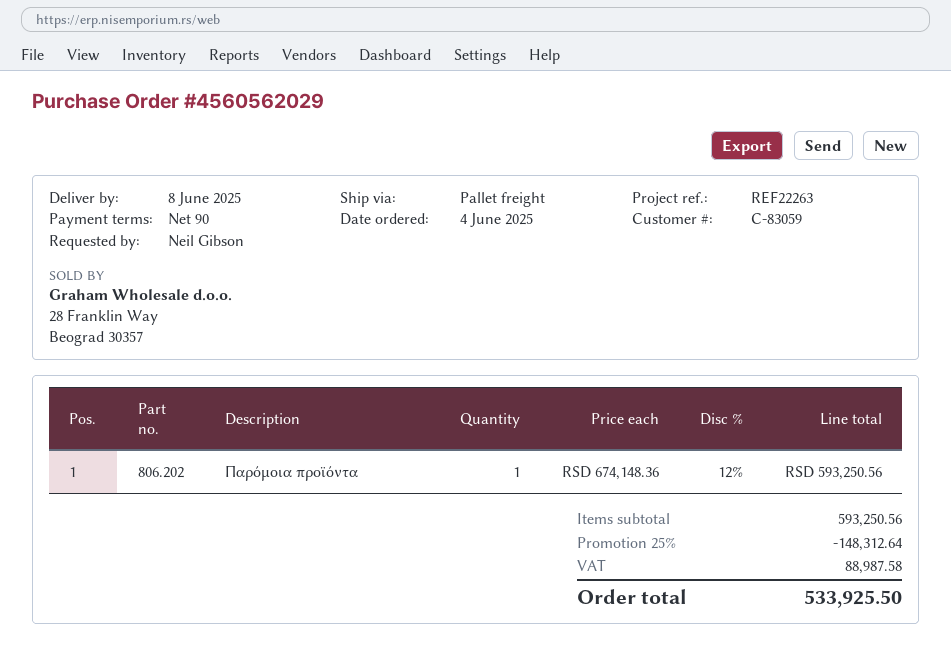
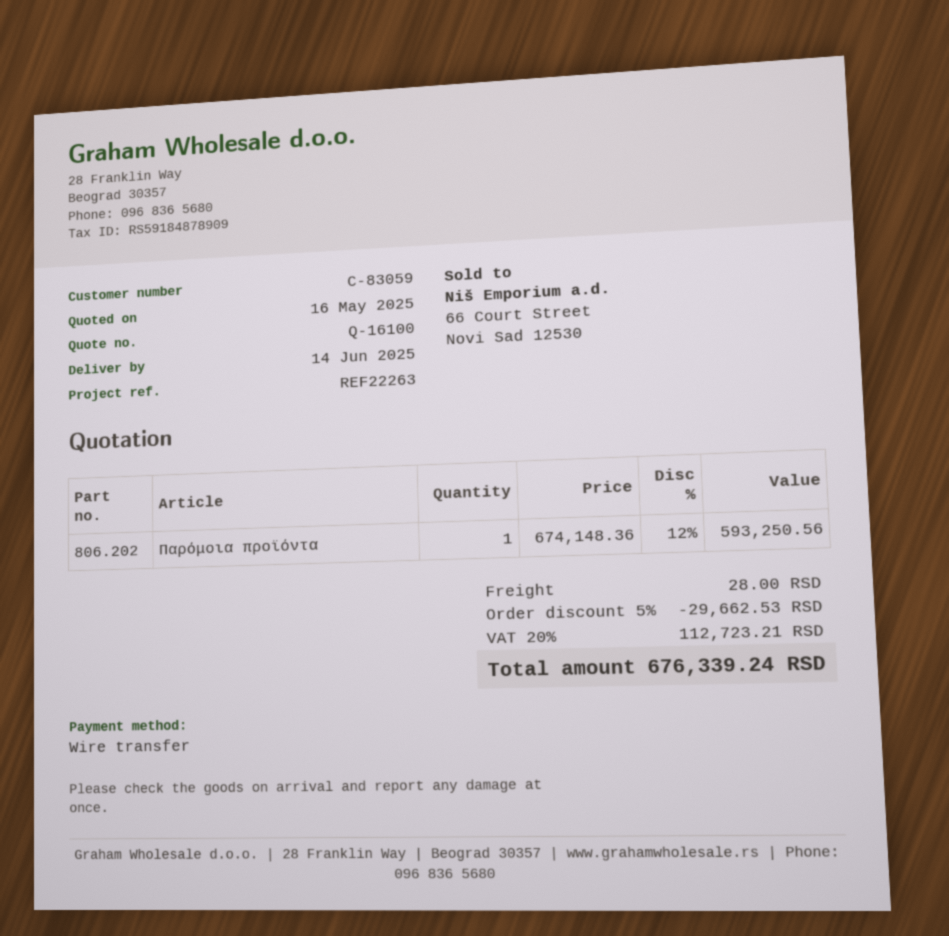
delivery date: 2025-06-08 -> 2025-06-14
discount: 25% = 148312.64 -> 5% = 29662.53
shipping: none -> 28.00
tax: 88987.58 -> 112723.21
total: 533925.50 -> 676339.24

